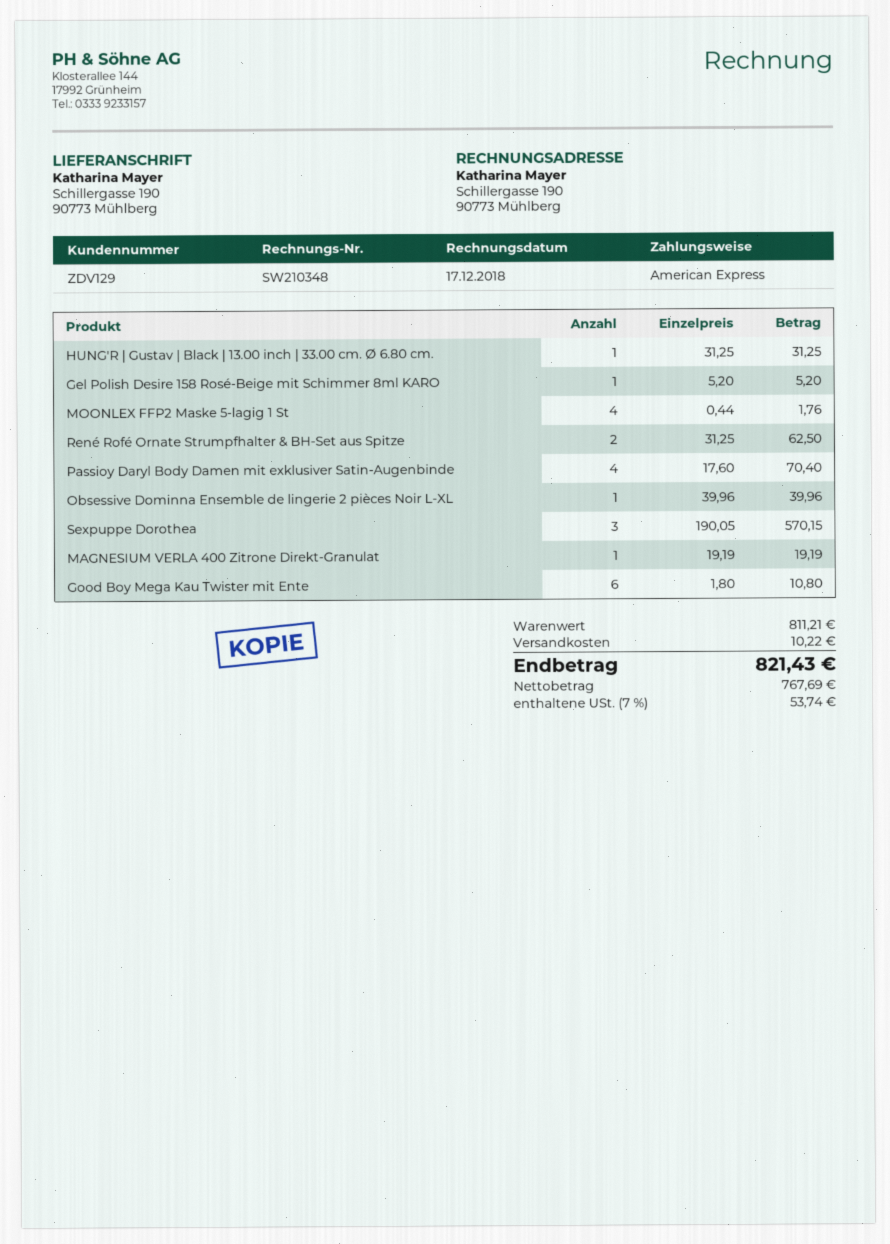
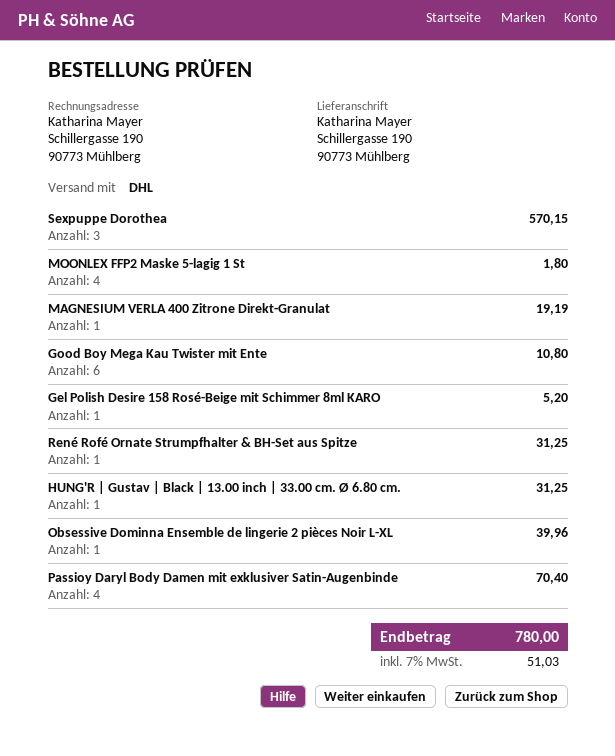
MOONLEX FFP2 Maske 5-lagig 1 St: 4 for 1.76 -> 4 for 1.80
René Rofé Ornate Strumpfhalter & BH-Set aus Spitze: 2 for 62.50 -> 1 for 31.25
shipping: 10.22 -> none
tax: 7% = 53.74 -> 7% = 51.03
total: 821.43 -> 780.00

